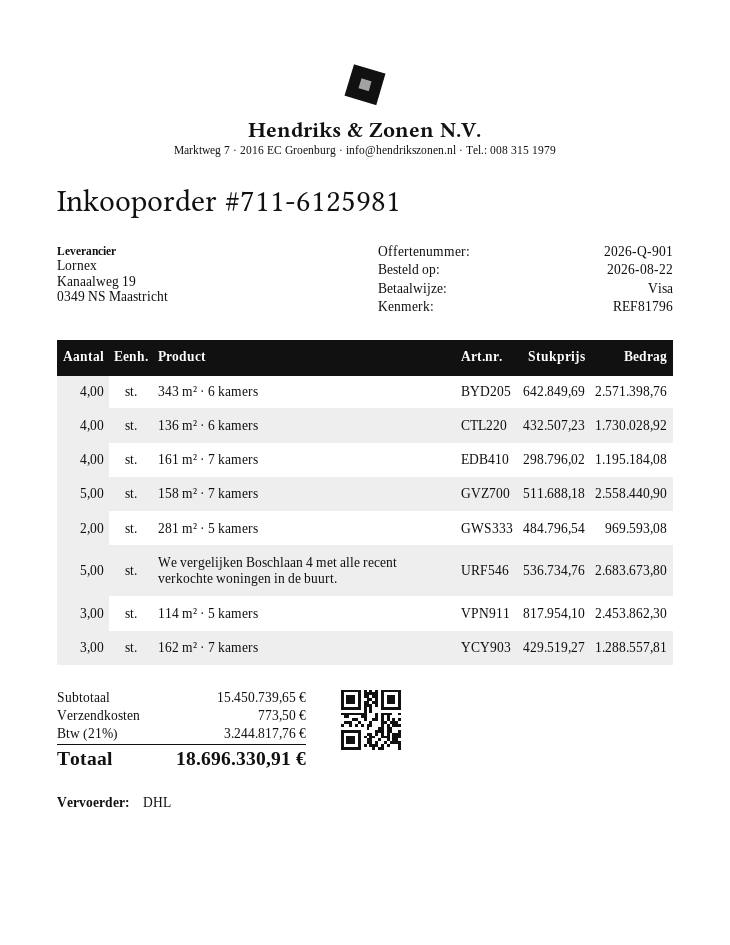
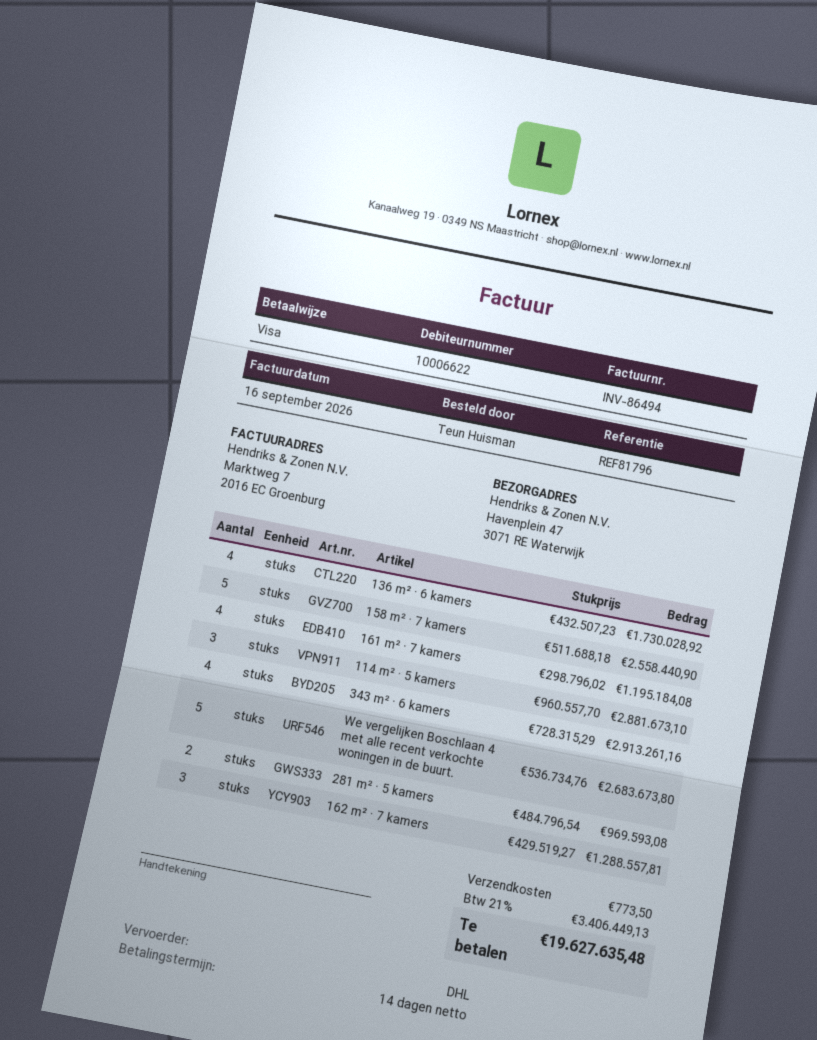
343 m² · 6 kamers: 4 x 642849.69 = 2571398.76 -> 4 x 728315.29 = 2913261.16
114 m² · 5 kamers: 3 x 817954.10 = 2453862.30 -> 3 x 960557.70 = 2881673.10
tax: 21% = 3244817.76 -> 21% = 3406449.13
total: 18696330.91 -> 19627635.48

